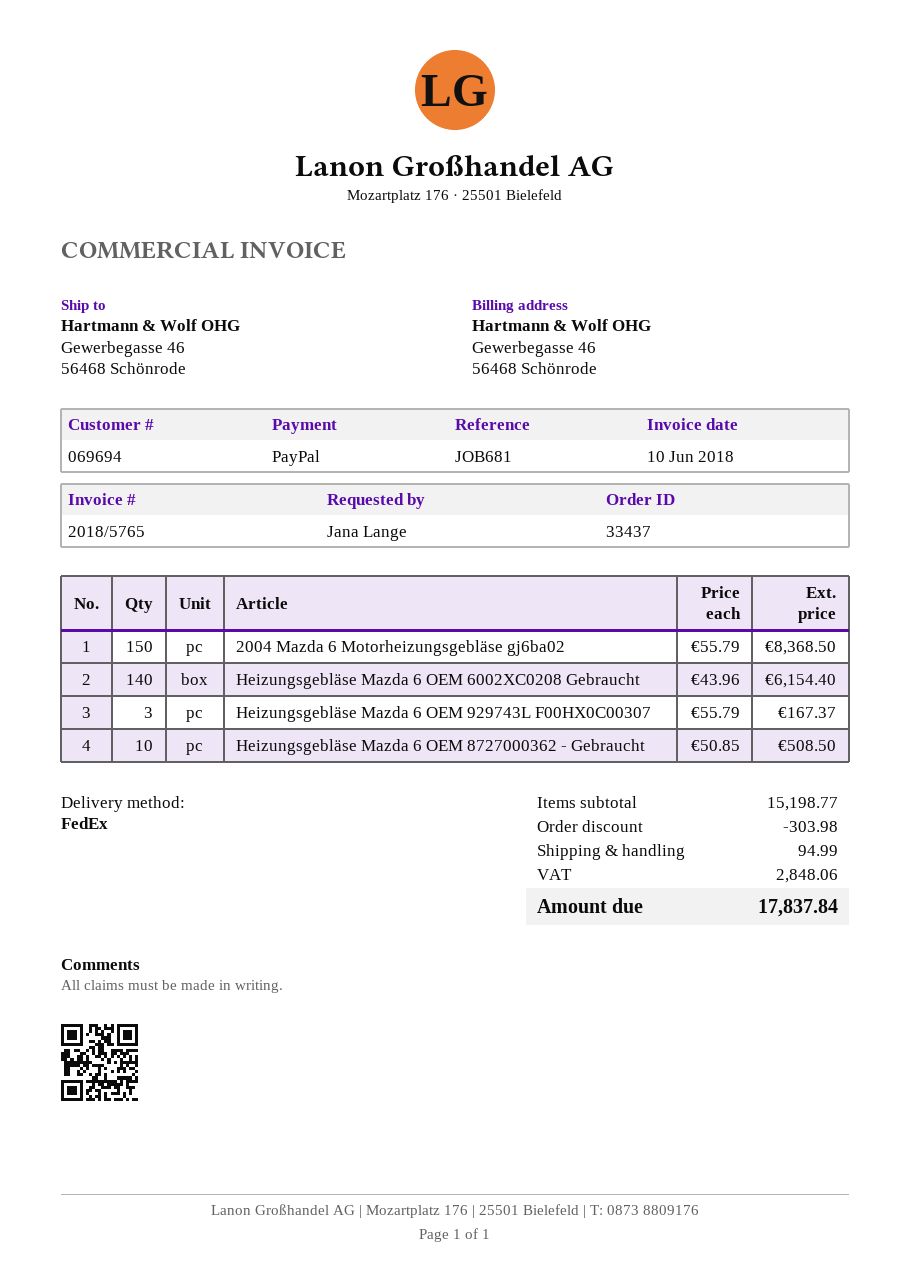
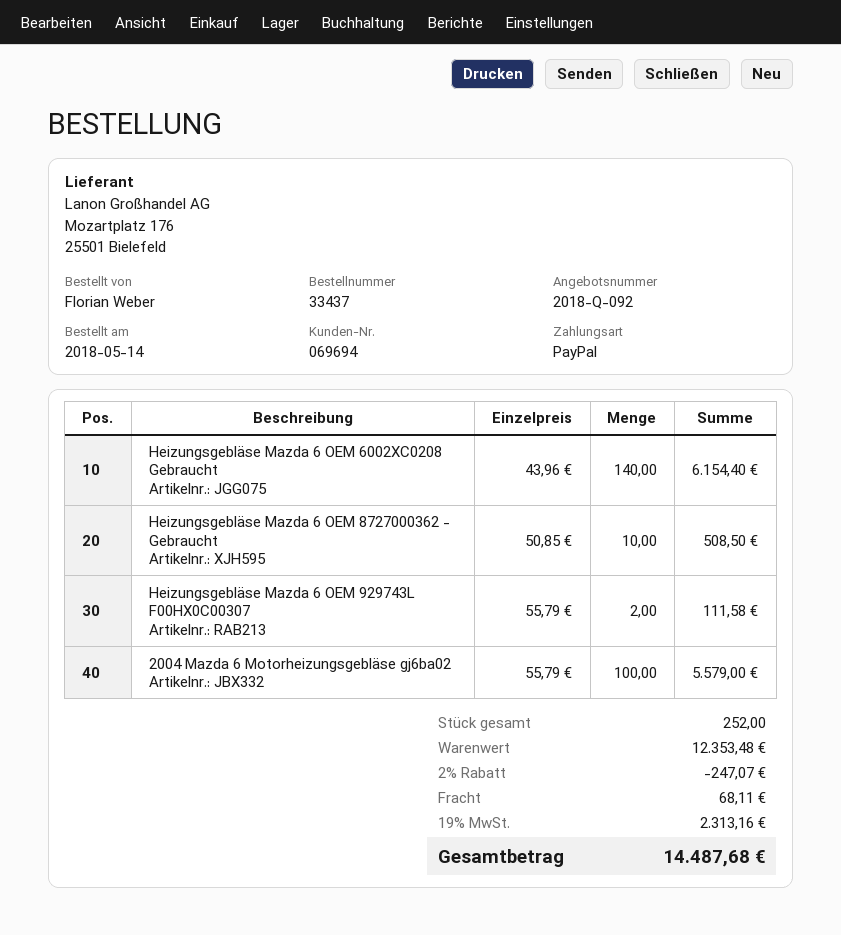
ordered by: Jana Lange -> Florian Weber
2004 Mazda 6 Motorheizungsgebläse gj6ba02: 150 x 55.79 = 8368.50 -> 100 x 55.79 = 5579.00
Heizungsgebläse Mazda 6 OEM 929743L F00HX0C00307: 3 x 55.79 = 167.37 -> 2 x 55.79 = 111.58
subtotal: 15198.77 -> 12353.48
discount: 303.98 -> 247.07
shipping: 94.99 -> 68.11
tax: 2848.06 -> 2313.16
total: 17837.84 -> 14487.68

